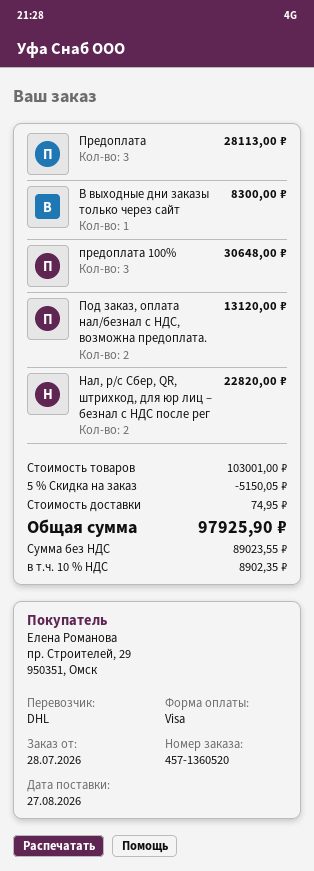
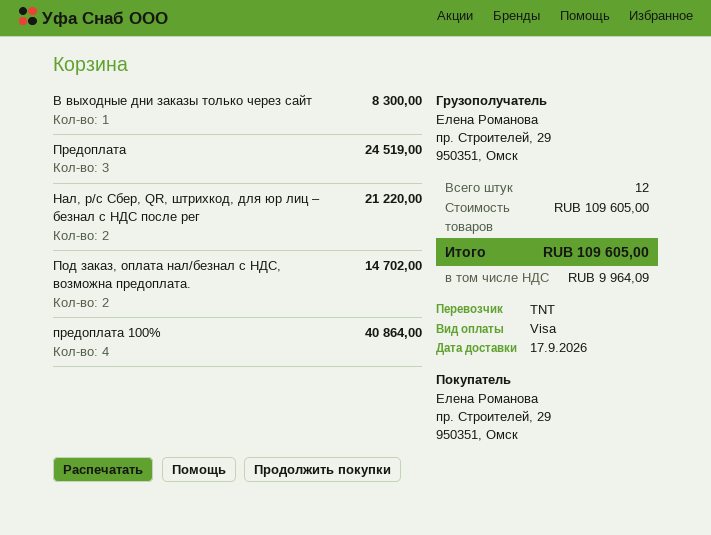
delivery date: 2026-08-27 -> 2026-09-17
shipping method: DHL -> TNT
Предоплата: 3 for 28113.00 -> 3 for 24519.00
предоплата 100%: 3 for 30648.00 -> 4 for 40864.00
Под заказ, оплата нал/безнал с НДС, возможна предоплата.: 2 for 13120.00 -> 2 for 14702.00
Нал, р/с Сбер, QR, штрихкод, для юр лиц – безнал с НДС после рег: 2 for 22820.00 -> 2 for 21220.00
subtotal: 103001.00 -> 109605.00
discount: 5% = 5150.05 -> none
shipping: 74.95 -> none
tax: 8902.35 -> 9964.09
total: 97925.90 -> 109605.00

